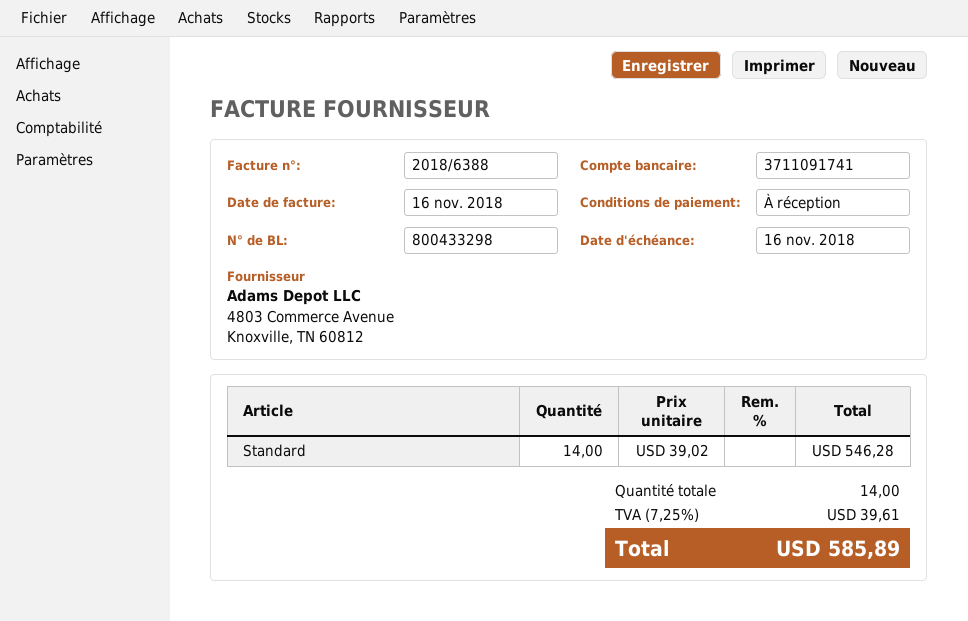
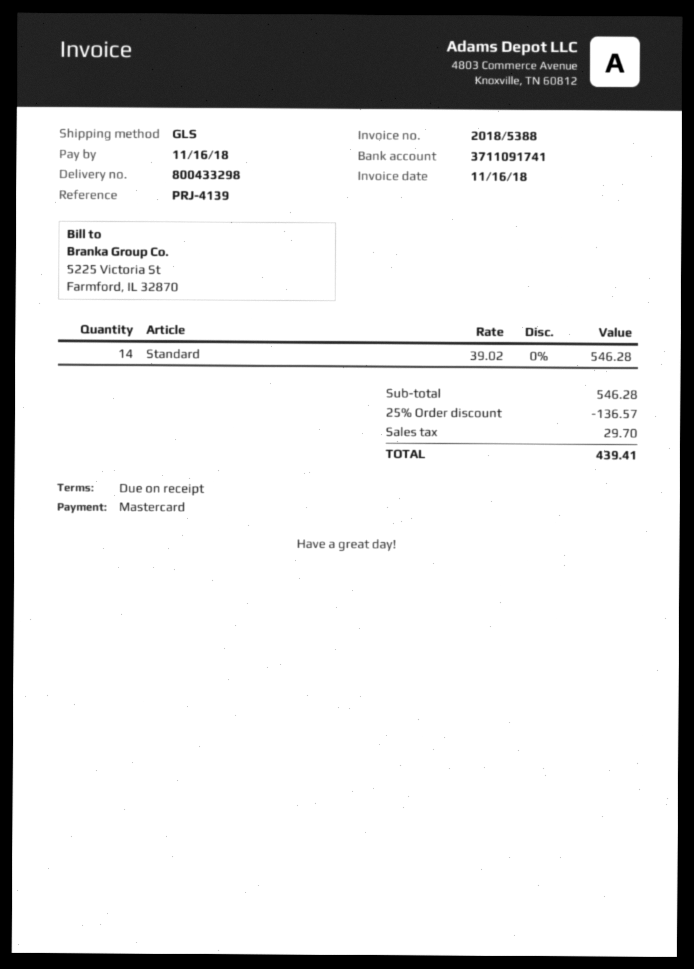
invoice number: 2018/6388 -> 2018/5388
discount: none -> 25% = 136.57
tax: 39.61 -> 29.70
total: 585.89 -> 439.41

